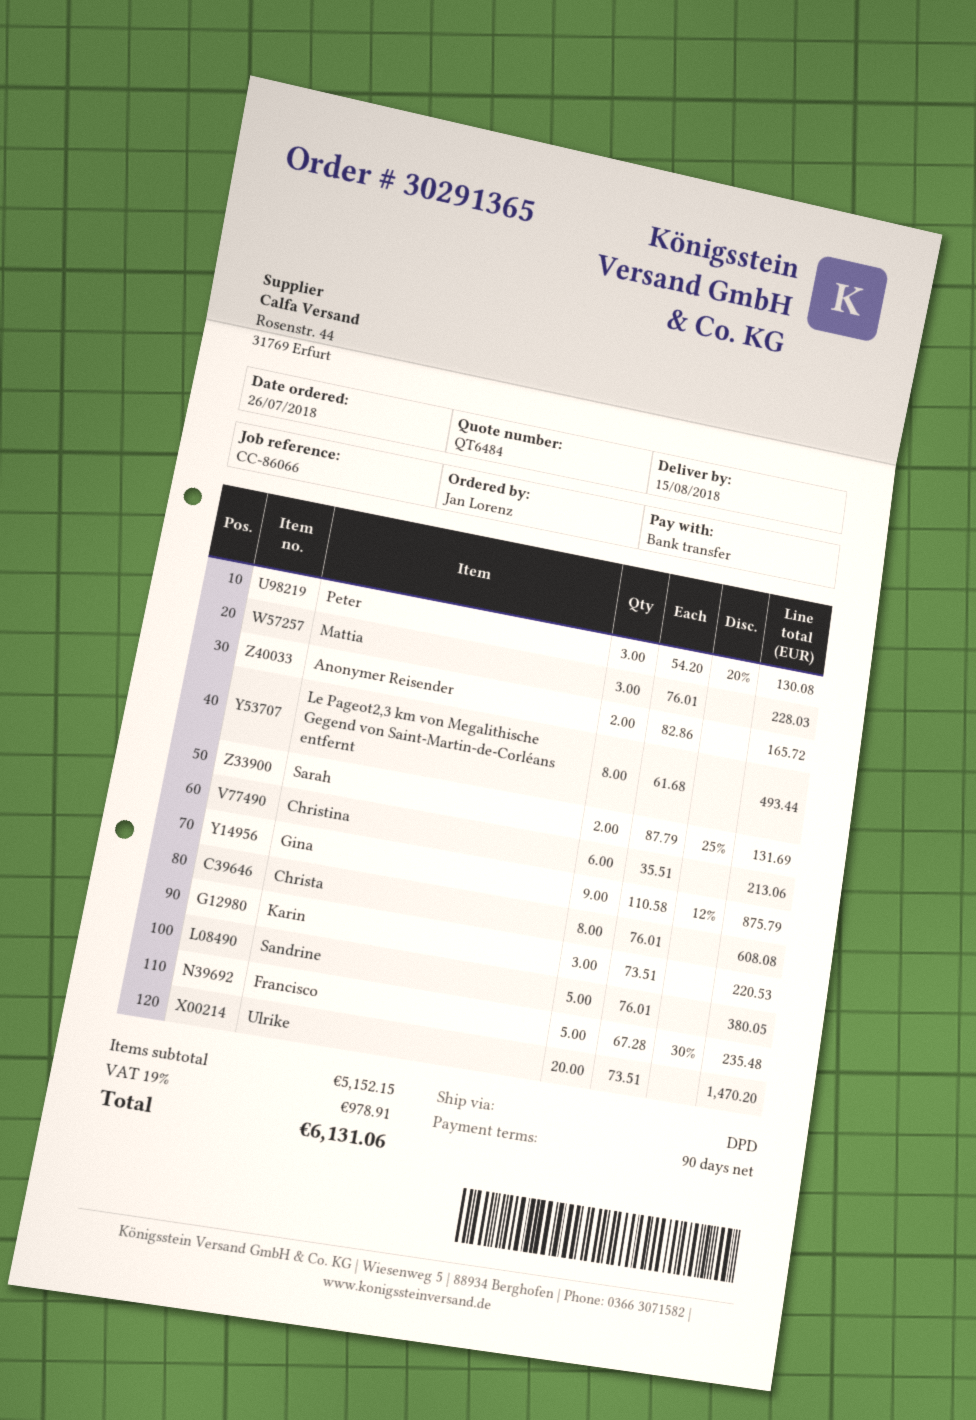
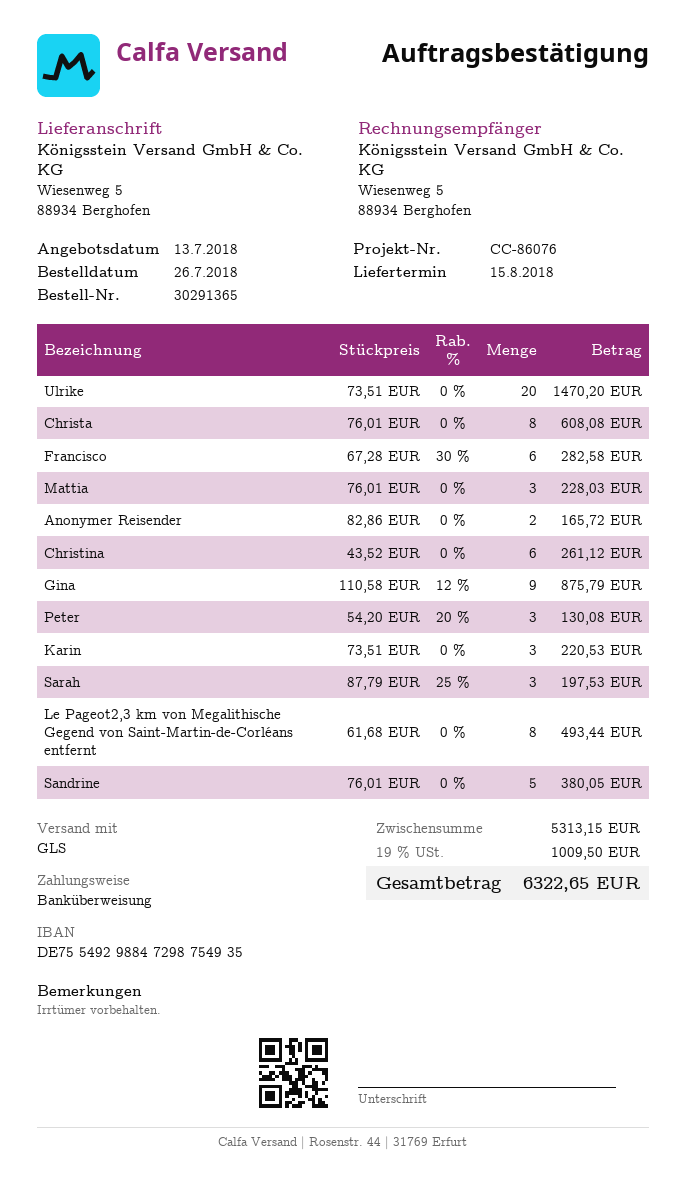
reference: CC-86066 -> CC-86076
shipping method: DPD -> GLS
Sarah: 2 x 87.79 - 25% = 131.69 -> 3 x 87.79 - 25% = 197.53
Christina: 6 x 35.51 = 213.06 -> 6 x 43.52 = 261.12
Francisco: 5 x 67.28 - 30% = 235.48 -> 6 x 67.28 - 30% = 282.58
subtotal: 5152.15 -> 5313.15
tax: 19% = 978.91 -> 19% = 1009.50
total: 6131.06 -> 6322.65

